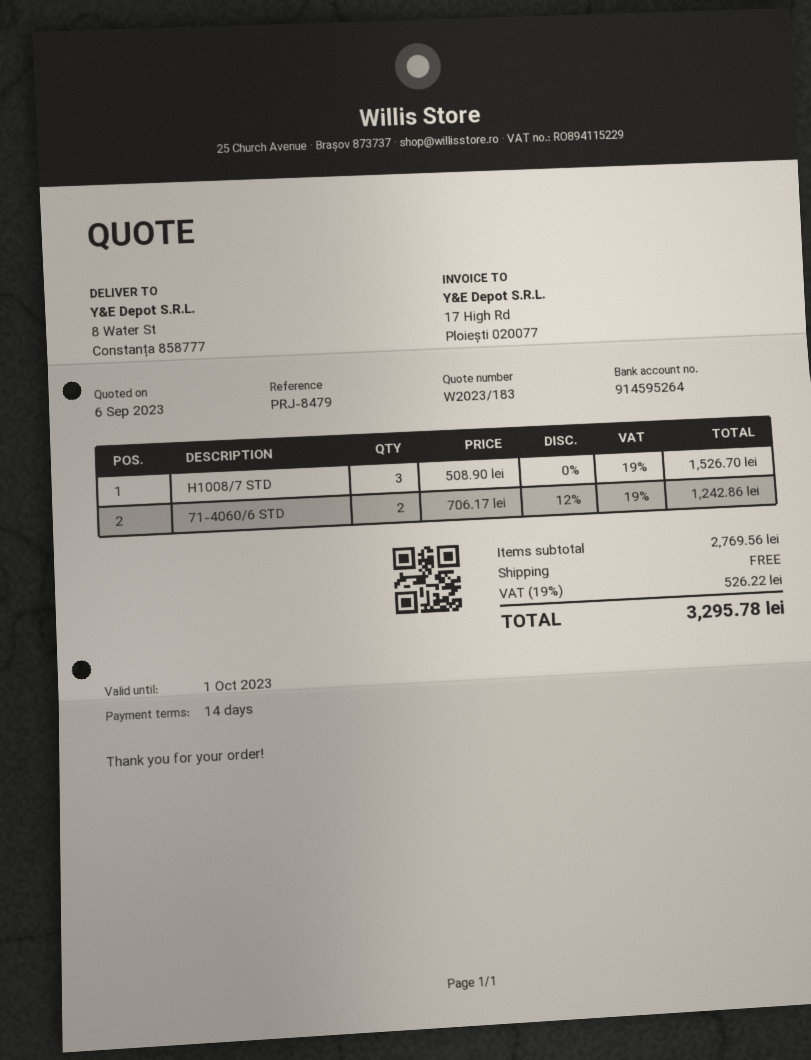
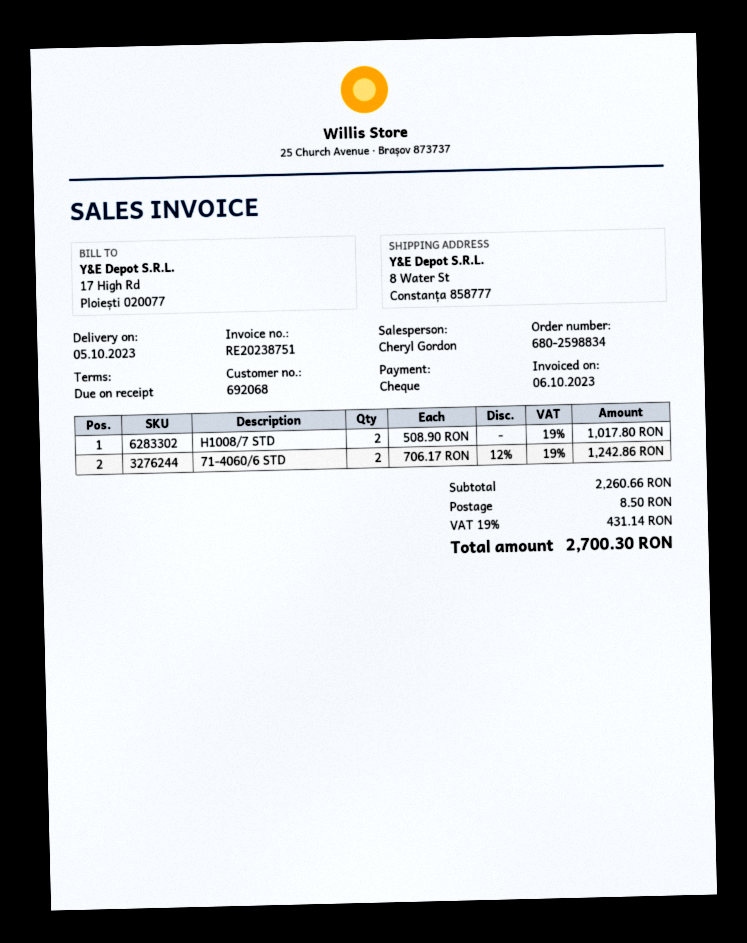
payment terms: 14 days -> on receipt
H1008/7 STD: 3 x 508.90 = 1526.70 -> 2 x 508.90 = 1017.80
subtotal: 2769.56 -> 2260.66
shipping: 0.00 -> 8.50
tax: 19% = 526.22 -> 19% = 431.14
total: 3295.78 -> 2700.30

